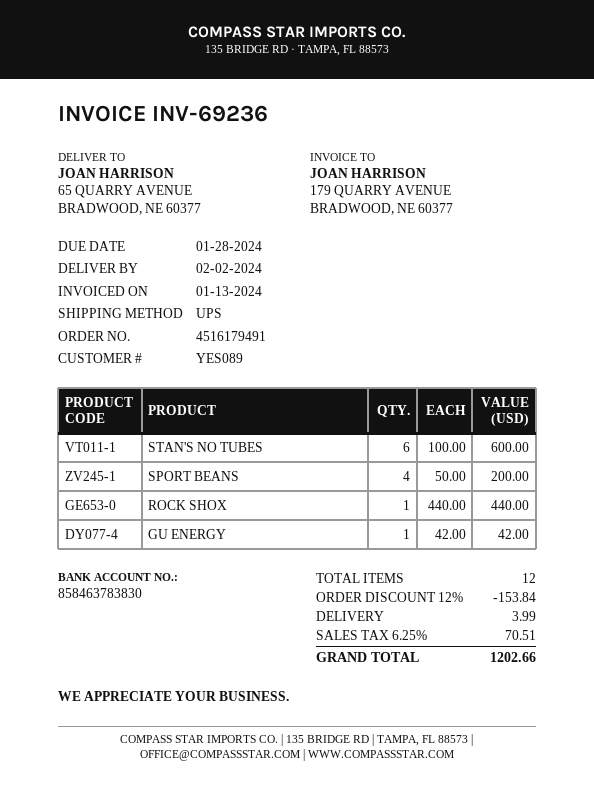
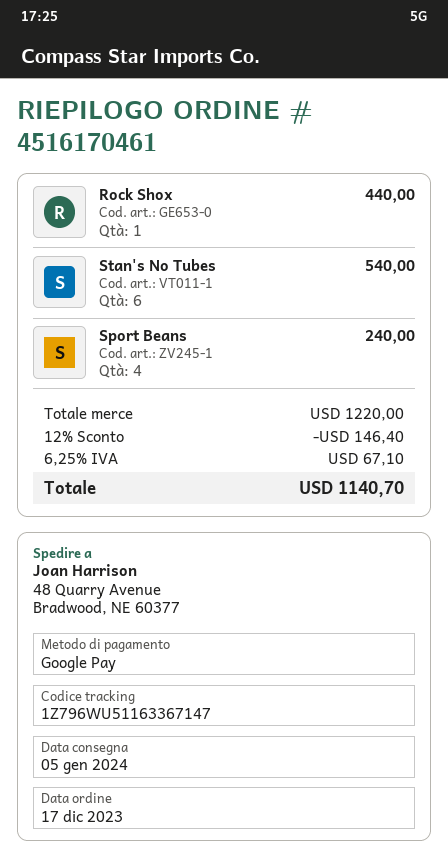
order number: 4516179491 -> 4516170461
delivery date: 2024-02-02 -> 2024-01-05
ship to: 65 QUARRY AVENUE, BRADWOOD, NE 60377 -> 48 Quarry Avenue, Bradwood, NE 60377
STAN'S NO TUBES: 6 for 600.00 -> 6 for 540.00
SPORT BEANS: 4 for 200.00 -> 4 for 240.00
GU ENERGY: 1 for 42.00 -> none
discount: 12% = 153.84 -> 12% = 146.40
shipping: 3.99 -> none
tax: 6.25% = 70.51 -> 6.25% = 67.10
total: 1202.66 -> 1140.70

